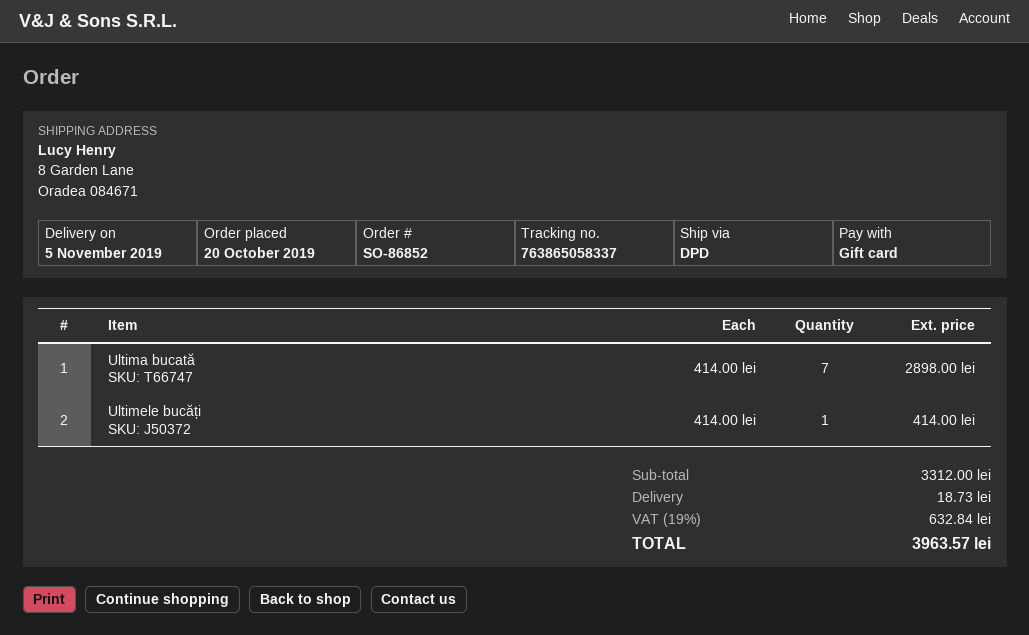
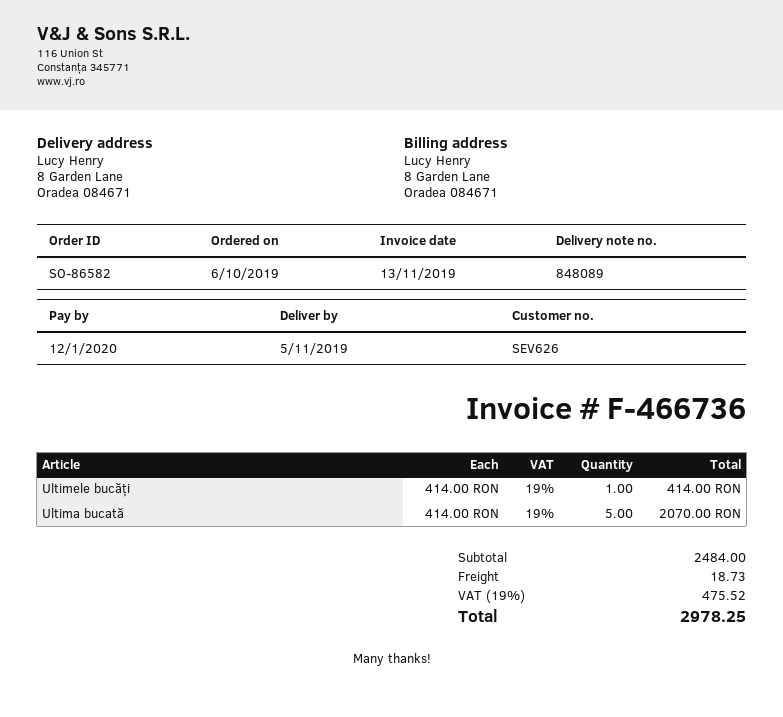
order number: SO-86852 -> SO-86582
order date: 2019-10-20 -> 2019-10-06
Ultima bucată: 7 x 414.00 = 2898.00 -> 5 x 414.00 = 2070.00
subtotal: 3312.00 -> 2484.00
tax: 19% = 632.84 -> 19% = 475.52
total: 3963.57 -> 2978.25

